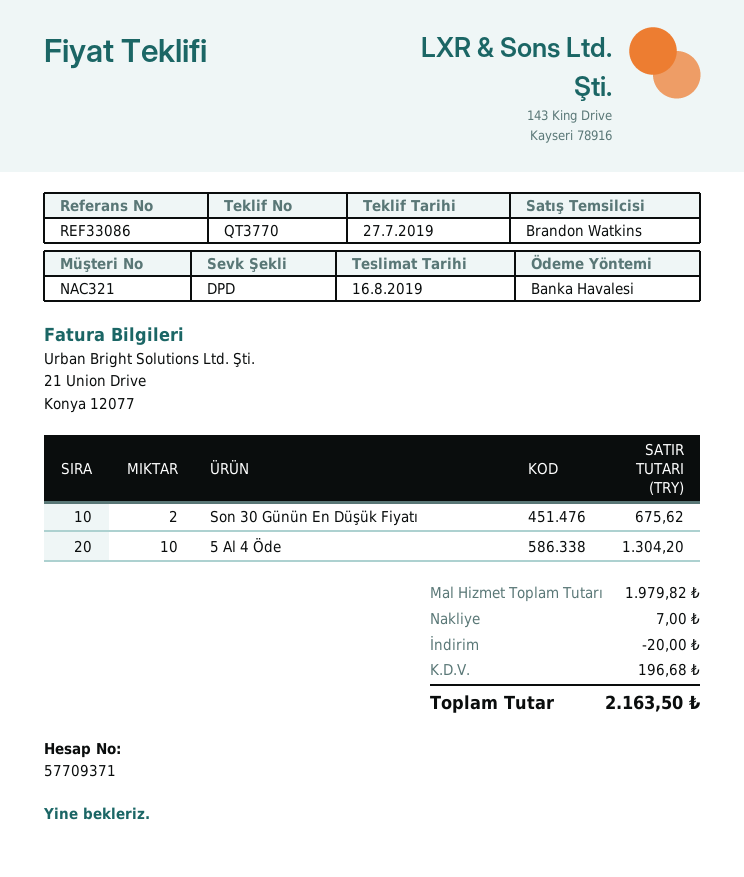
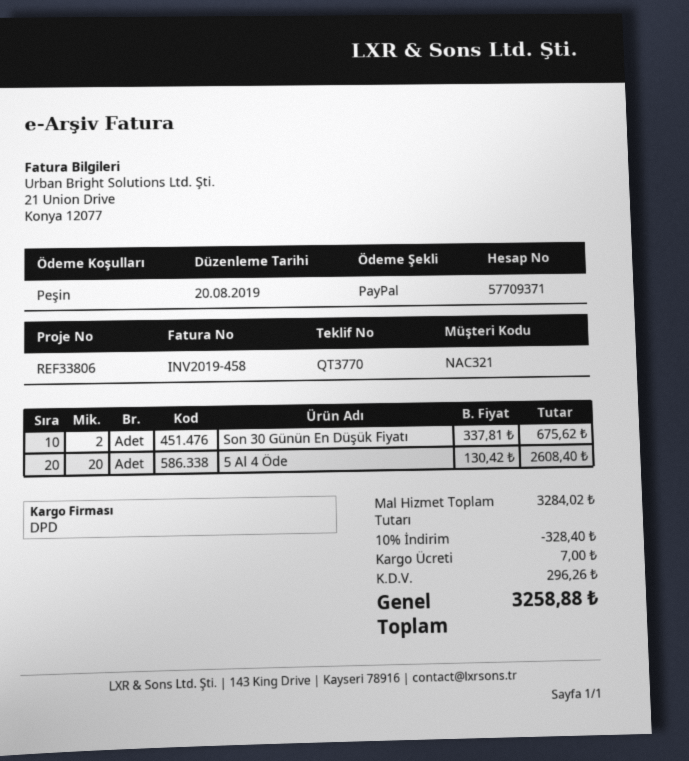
reference: REF33086 -> REF33806
payment method: bank transfer -> PayPal
5 Al 4 Öde: 10 for 1304.20 -> 20 for 2608.40
subtotal: 1979.82 -> 3284.02
discount: 20.00 -> 328.40
tax: 196.68 -> 296.26
total: 2163.50 -> 3258.88

